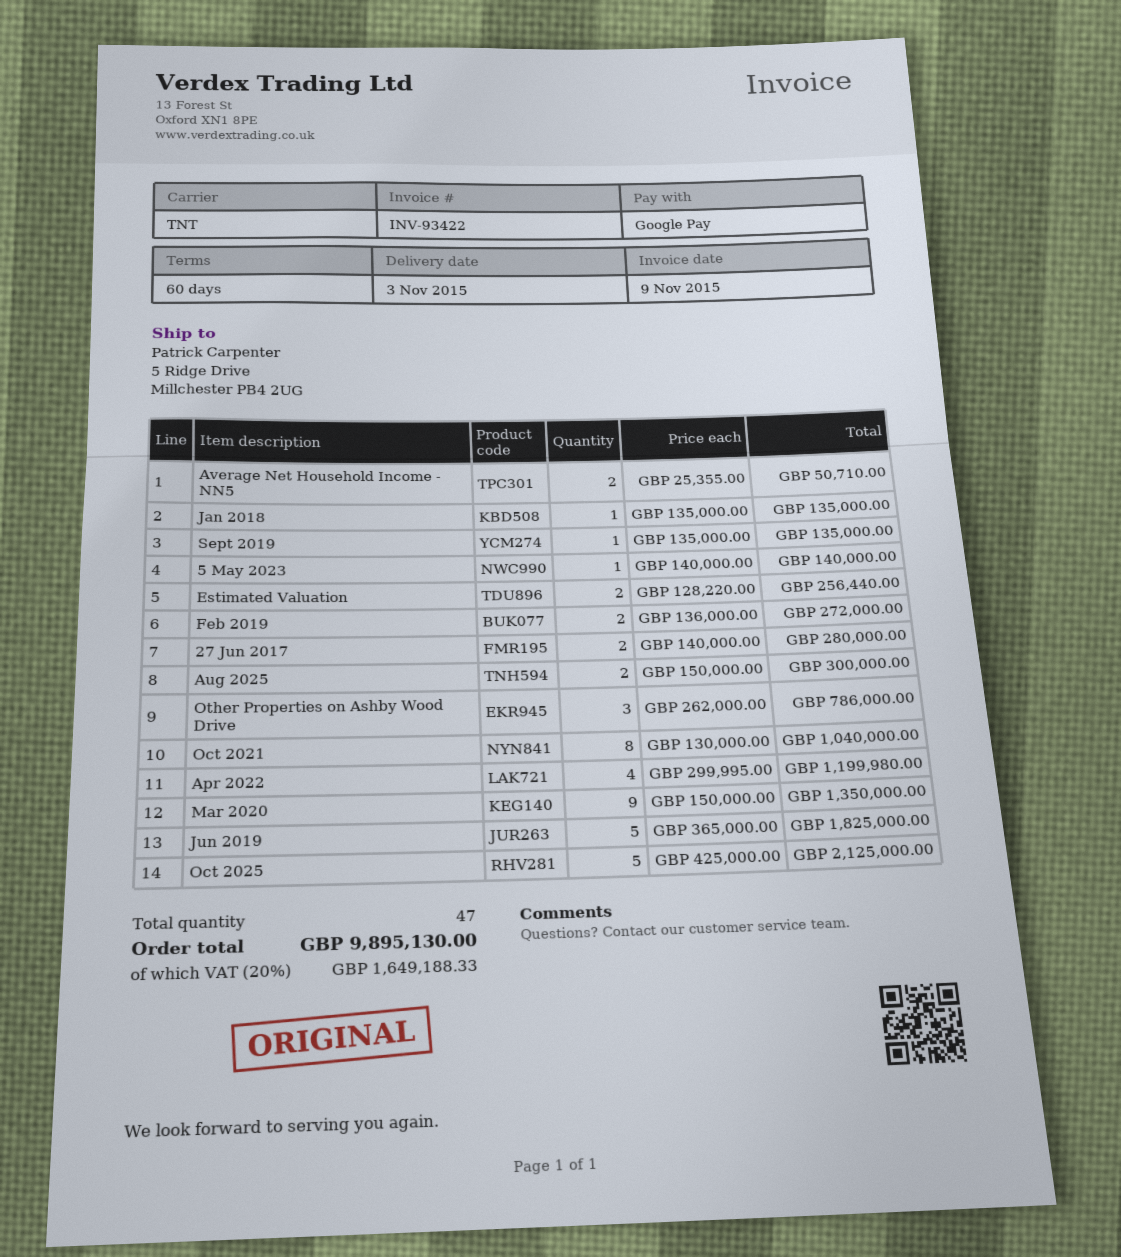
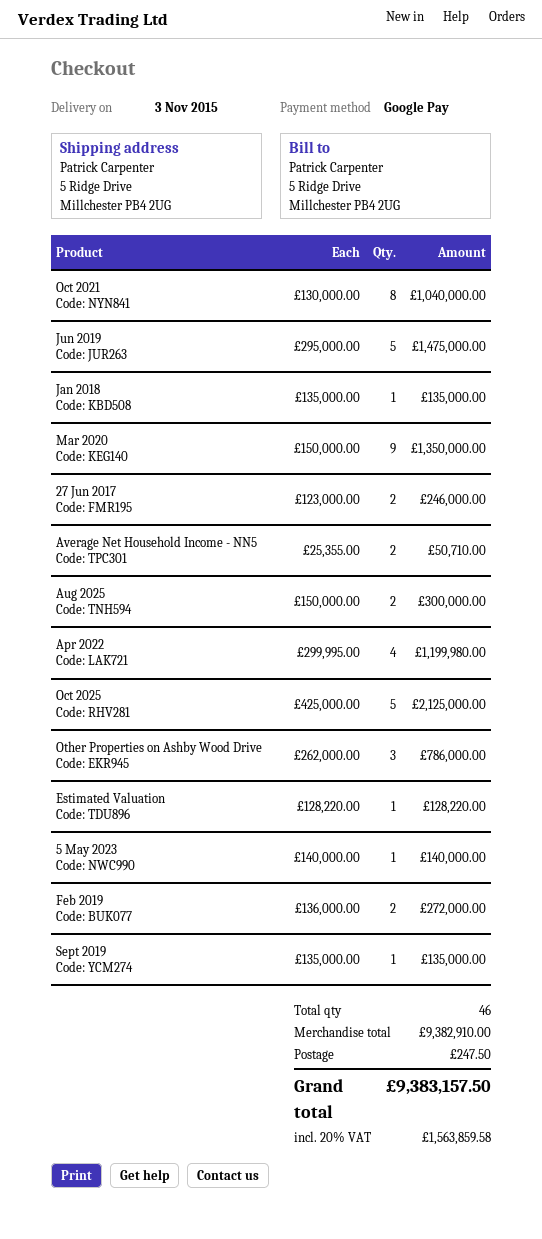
Estimated Valuation: 2 x 128220.00 = 256440.00 -> 1 x 128220.00 = 128220.00
27 Jun 2017: 2 x 140000.00 = 280000.00 -> 2 x 123000.00 = 246000.00
Jun 2019: 5 x 365000.00 = 1825000.00 -> 5 x 295000.00 = 1475000.00
total quantity: 47 -> 46
shipping: none -> 247.50
tax: 20% = 1649188.33 -> 20% = 1563859.58
total: 9895130.00 -> 9383157.50

